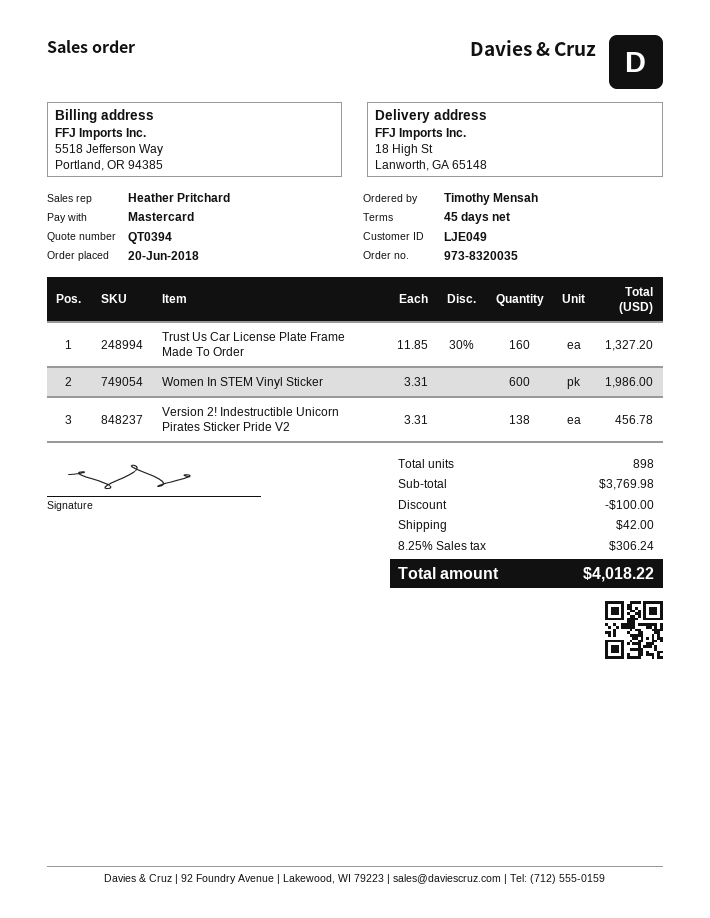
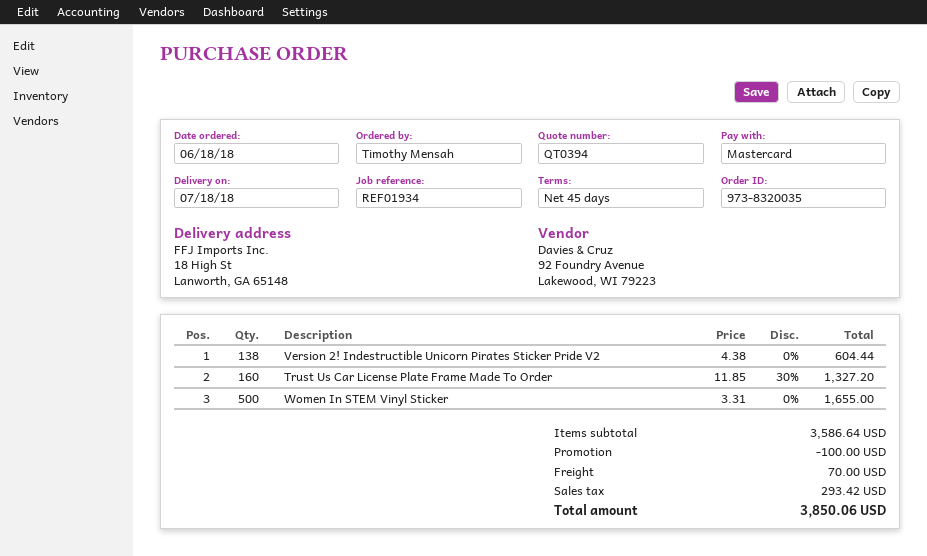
order date: 2018-06-20 -> 2018-06-18
Women In STEM Vinyl Sticker: 600 x 3.31 = 1986.00 -> 500 x 3.31 = 1655.00
Version 2! Indestructible Unicorn Pirates Sticker Pride V2: 138 x 3.31 = 456.78 -> 138 x 4.38 = 604.44
subtotal: 3769.98 -> 3586.64
shipping: 42.00 -> 70.00
tax: 306.24 -> 293.42
total: 4018.22 -> 3850.06

